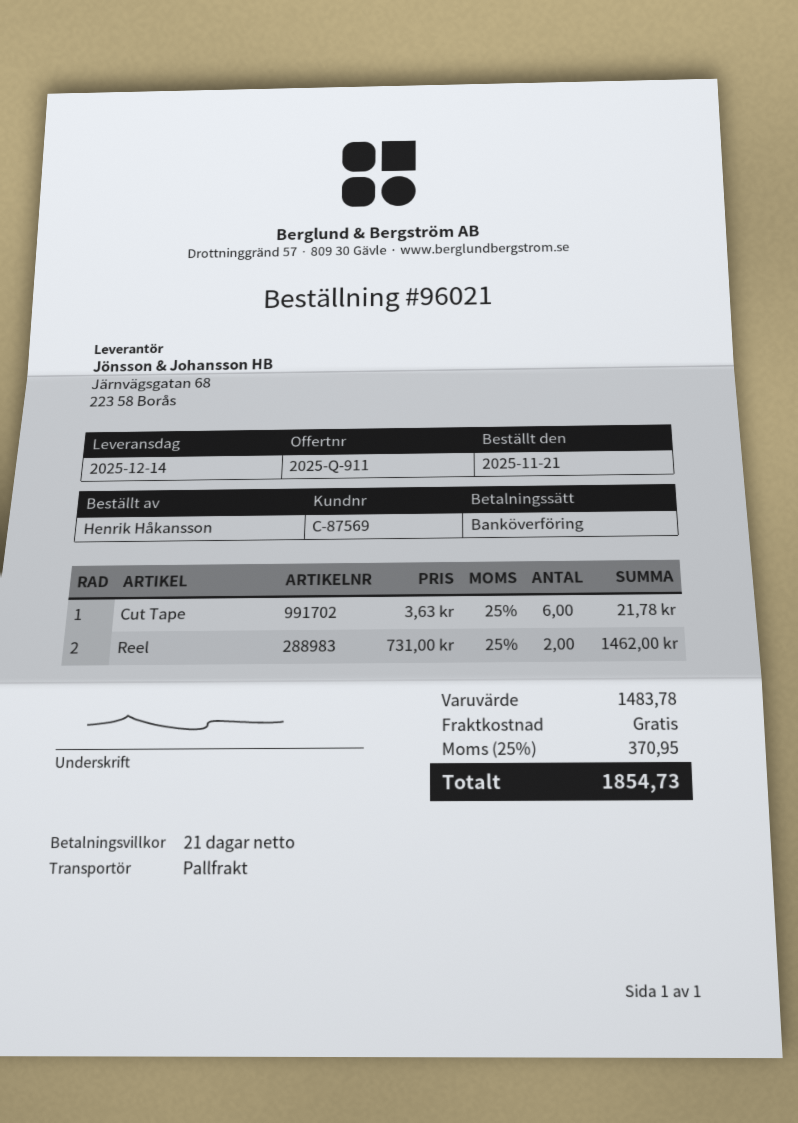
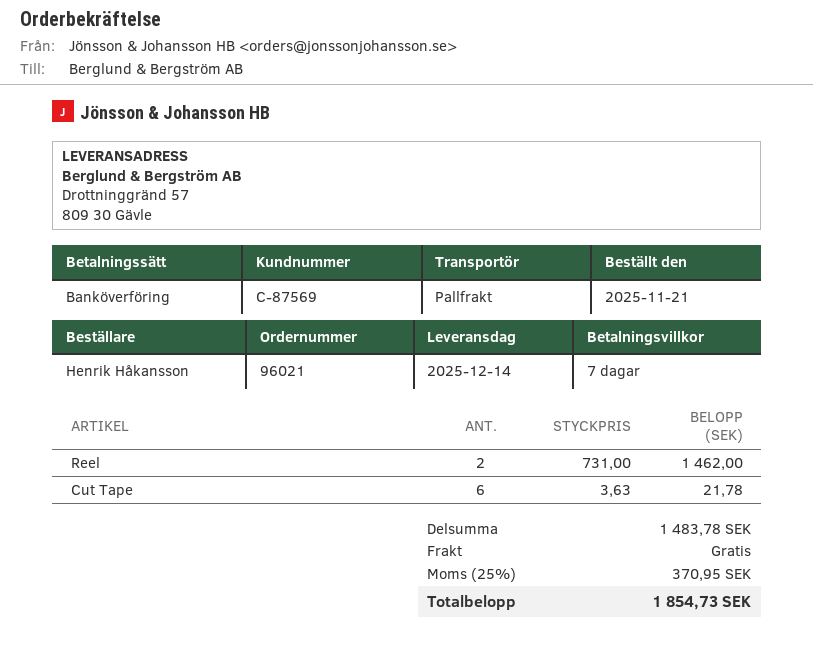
payment terms: 21 days -> 7 days

